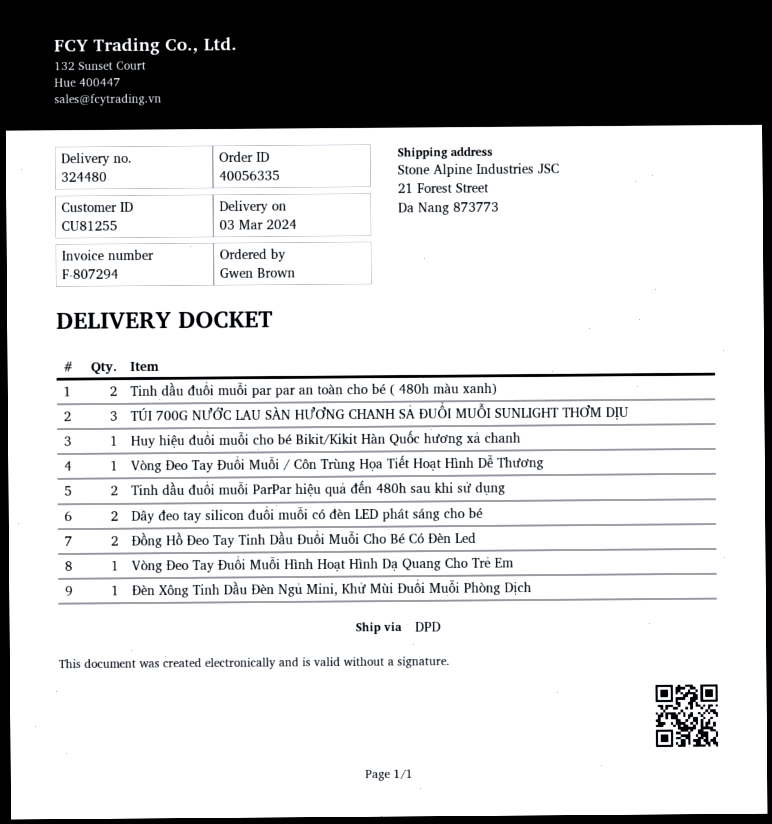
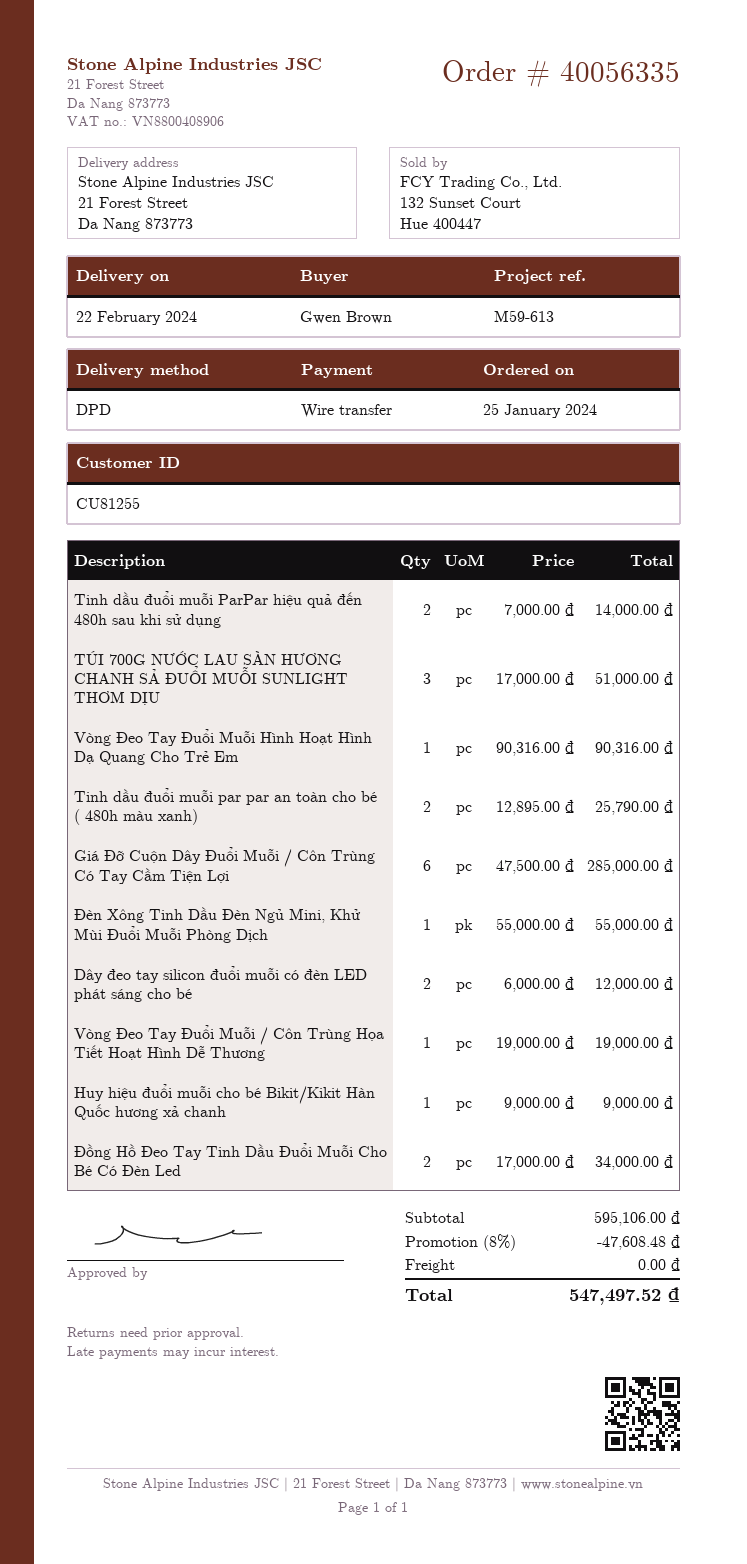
delivery date: 2024-03-03 -> 2024-02-22
Giá Đỡ Cuộn Dây Đuổi Muỗi / Côn Trùng Có Tay Cầm Tiện Lợi: none -> 6

